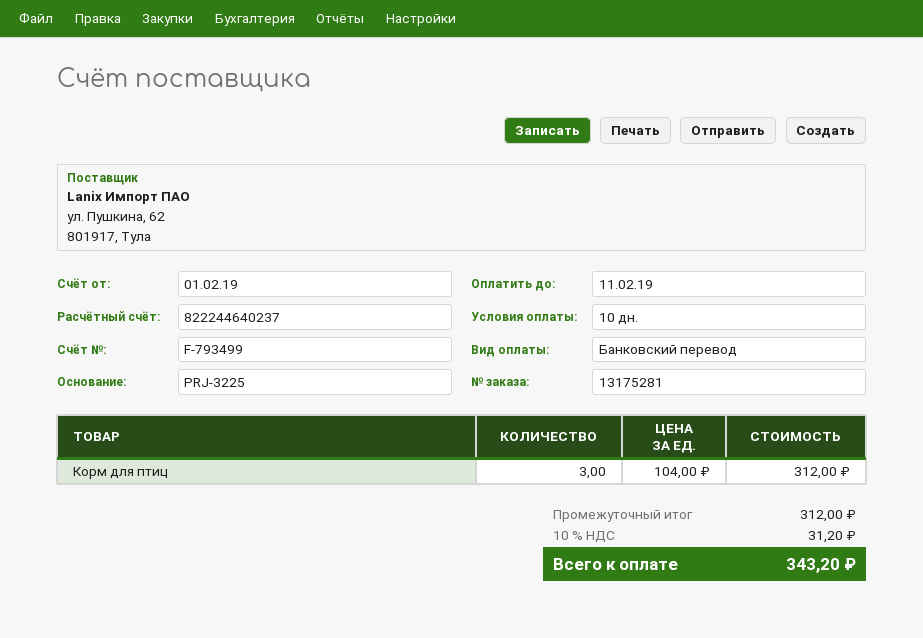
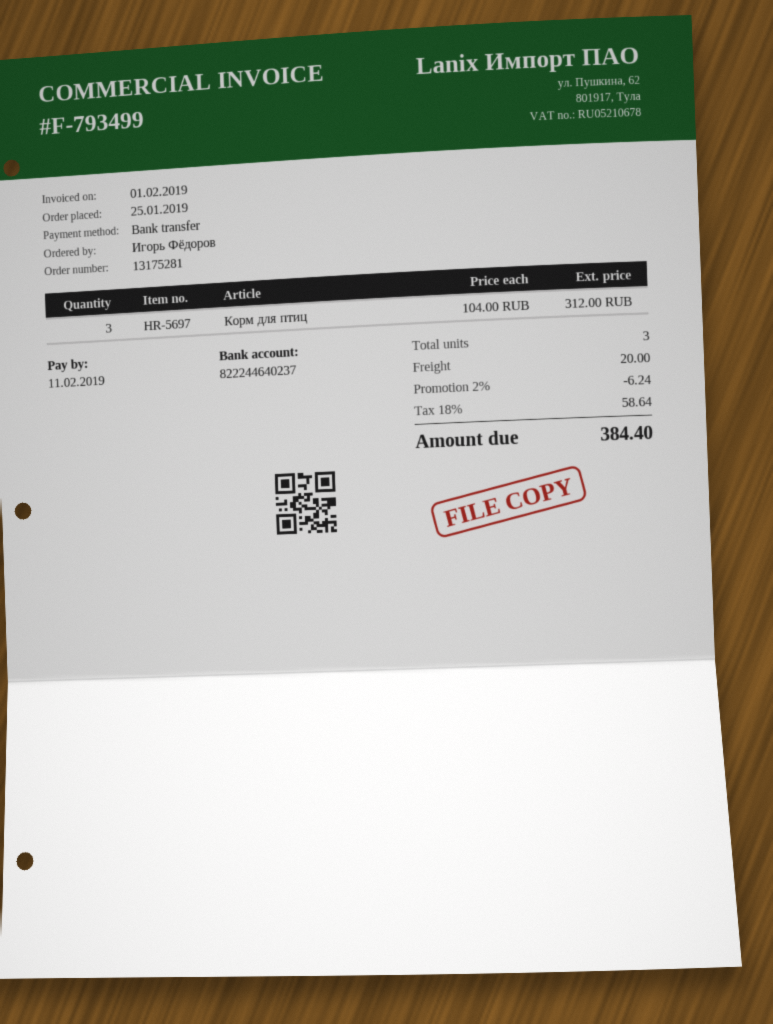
discount: none -> 2% = 6.24
shipping: none -> 20.00
tax: 10% = 31.20 -> 18% = 58.64
total: 343.20 -> 384.40

